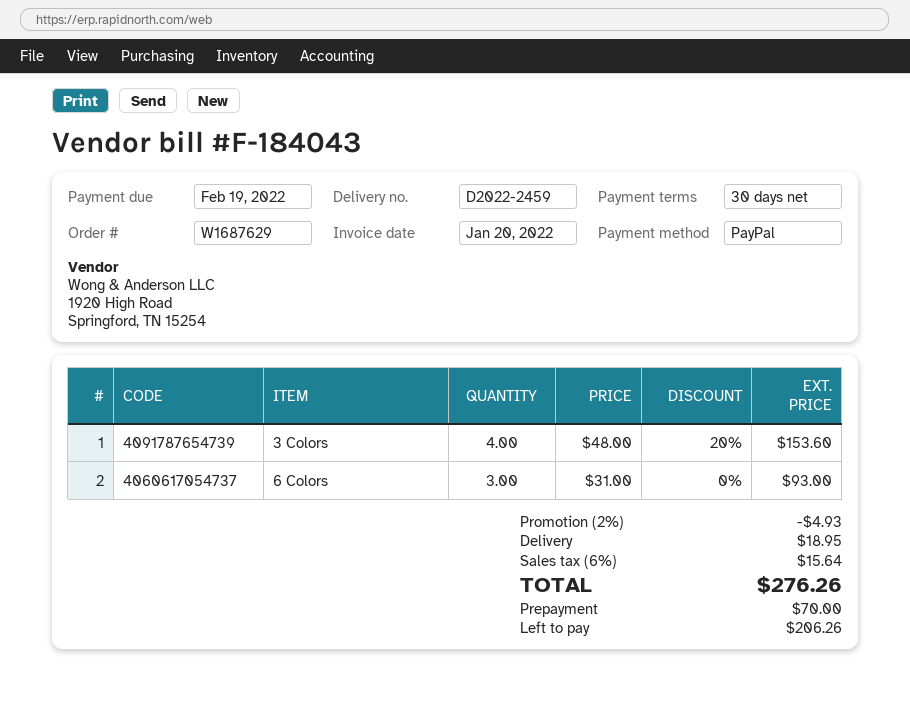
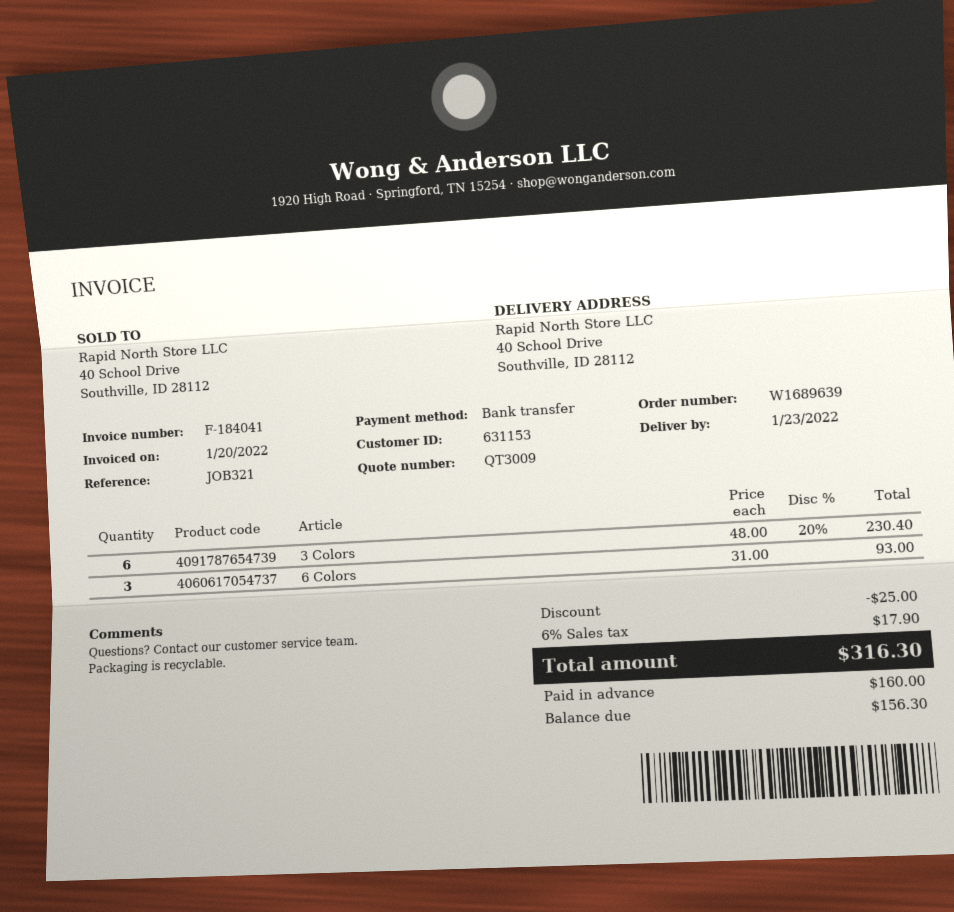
order number: W1687629 -> W1689639
invoice number: F-184043 -> F-184041
payment method: PayPal -> bank transfer
3 Colors: 4 x 48.00 - 20% = 153.60 -> 6 x 48.00 - 20% = 230.40
discount: 4.93 -> 25.00
shipping: 18.95 -> none
tax: 6% = 15.64 -> 6% = 17.90
total: 276.26 -> 316.30
deposit: 70.00 -> 160.00
balance: 206.26 -> 156.30

